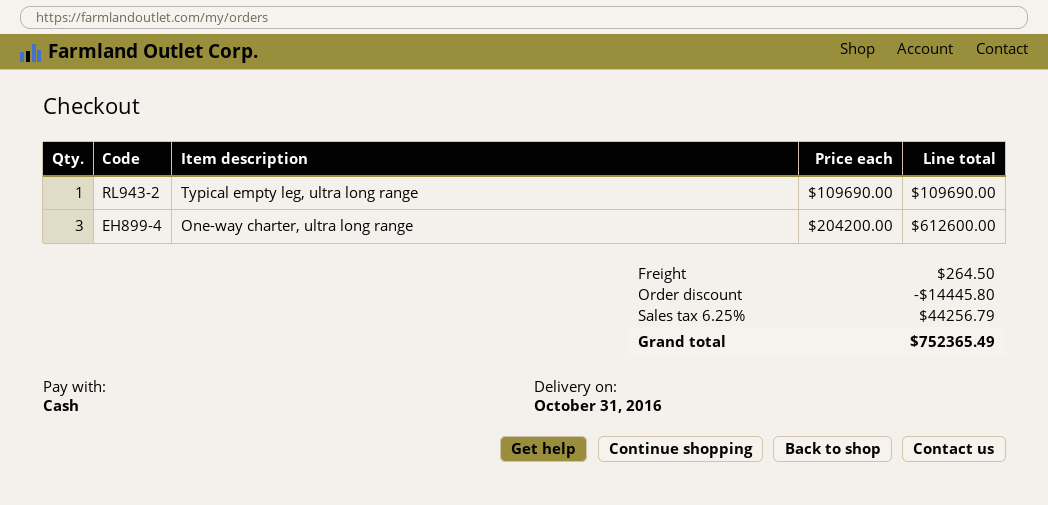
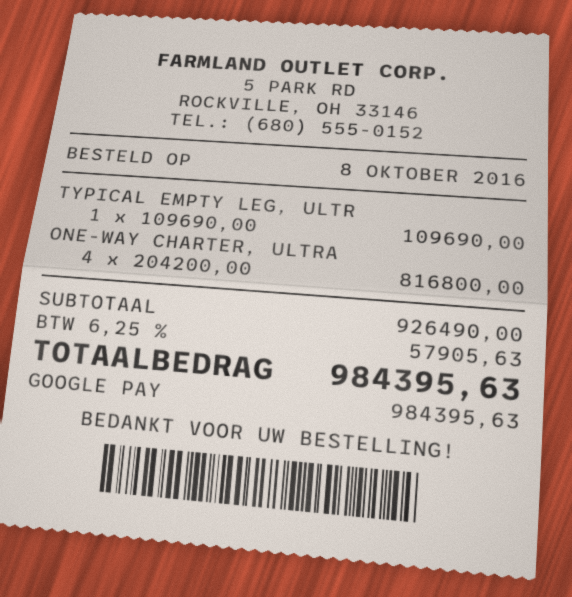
payment method: cash -> Google Pay
One-way charter, ultra long range: 3 x 204200.00 = 612600.00 -> 4 x 204200.00 = 816800.00
discount: 14445.80 -> none
shipping: 264.50 -> none
tax: 6.25% = 44256.79 -> 6.25% = 57905.63
total: 752365.49 -> 984395.63

